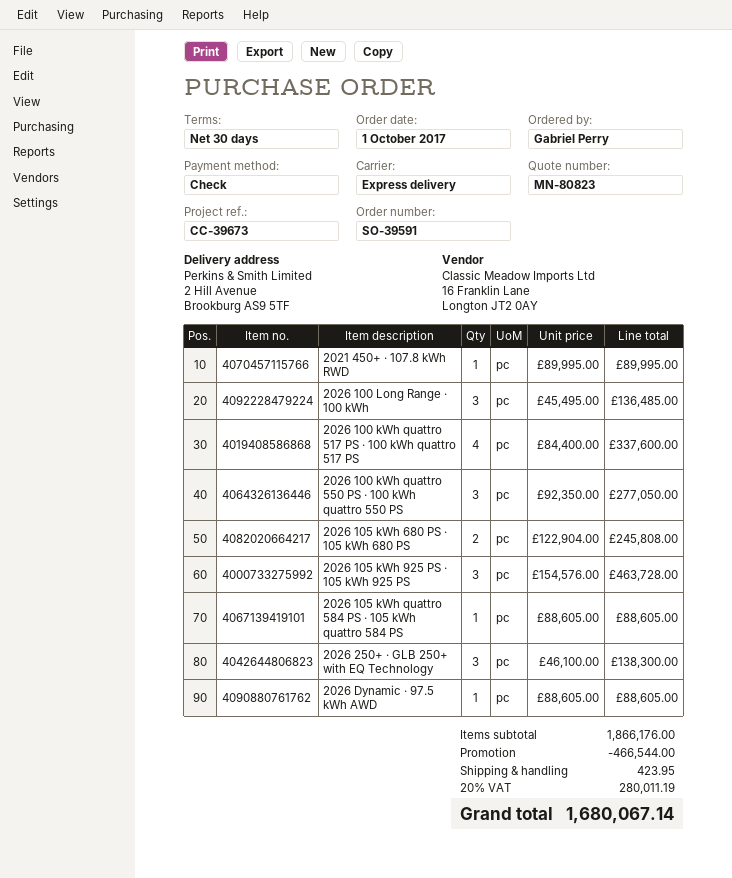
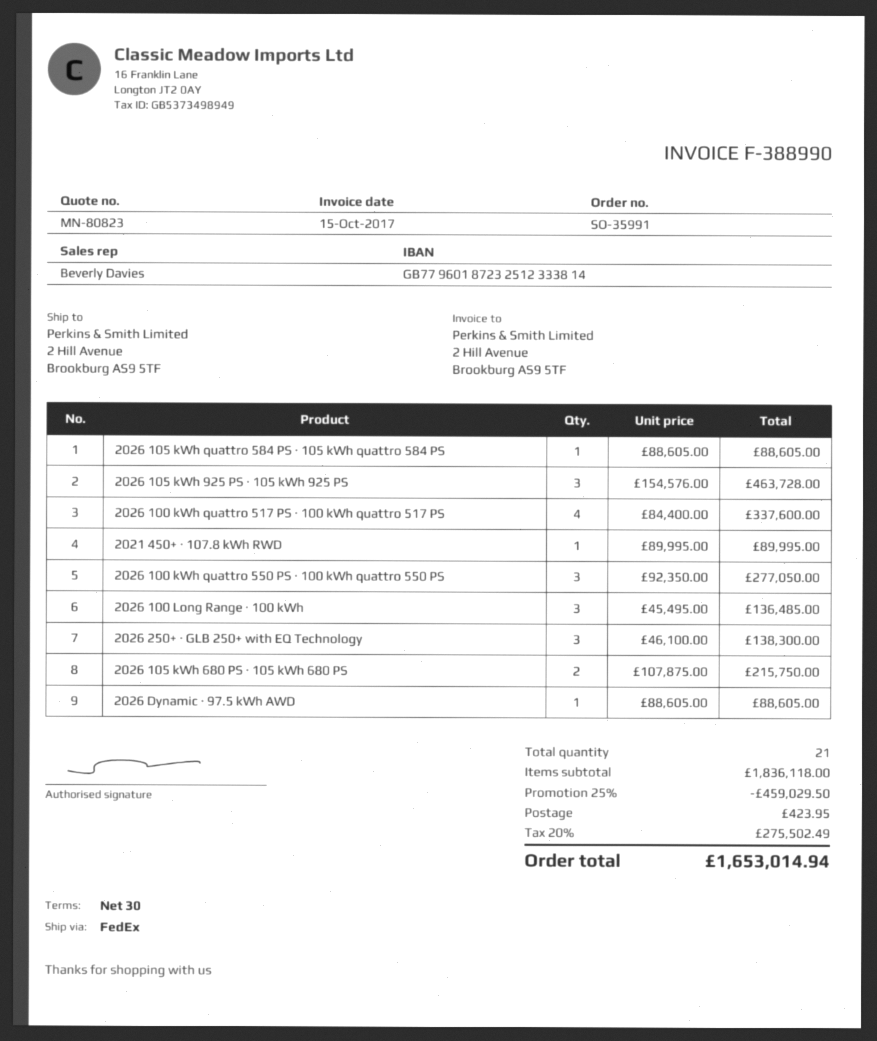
order number: SO-39591 -> SO-35991
shipping method: express -> FedEx
2026 105 kWh 680 PS · 105 kWh 680 PS: 2 x 122904.00 = 245808.00 -> 2 x 107875.00 = 215750.00
subtotal: 1866176.00 -> 1836118.00
discount: 466544.00 -> 459029.50
tax: 20% = 280011.19 -> 20% = 275502.49
total: 1680067.14 -> 1653014.94

